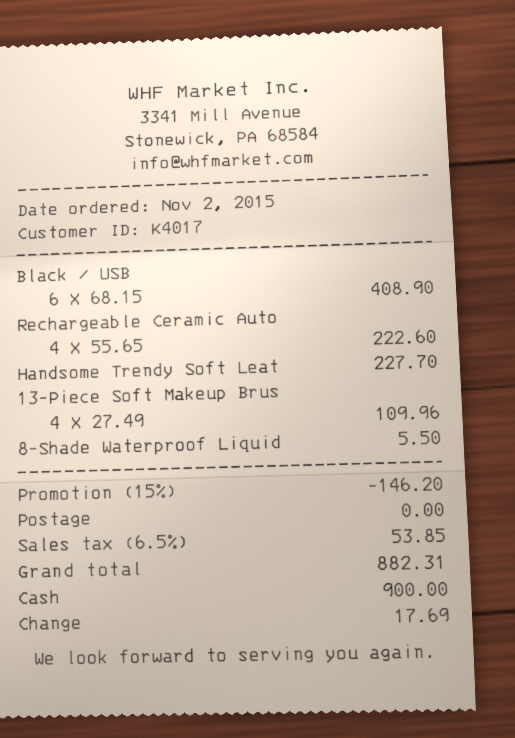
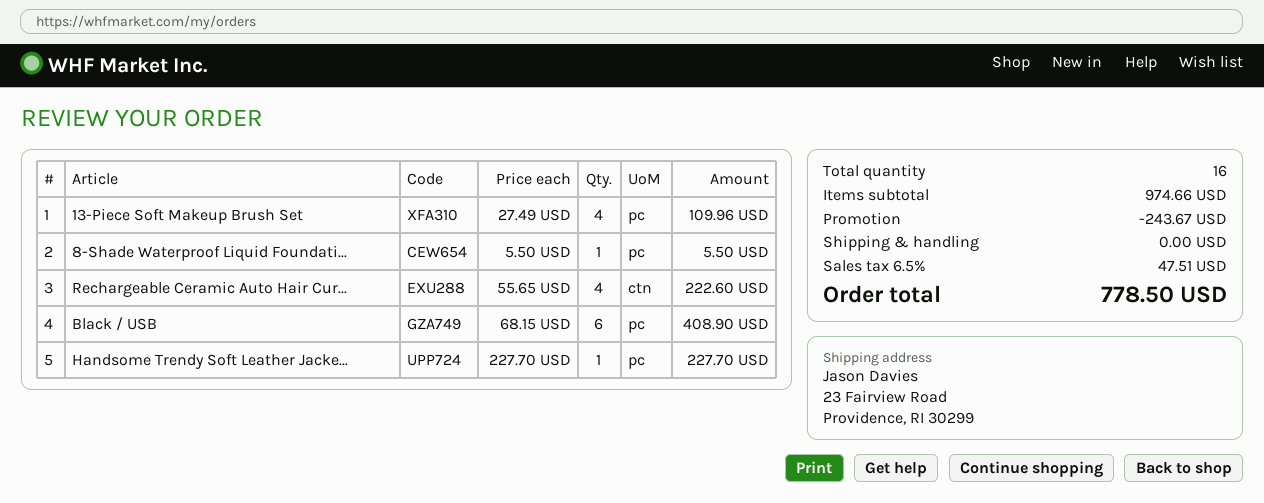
discount: 146.20 -> 243.67
tax: 6.5% = 53.85 -> 6.5% = 47.51
total: 882.31 -> 778.50

